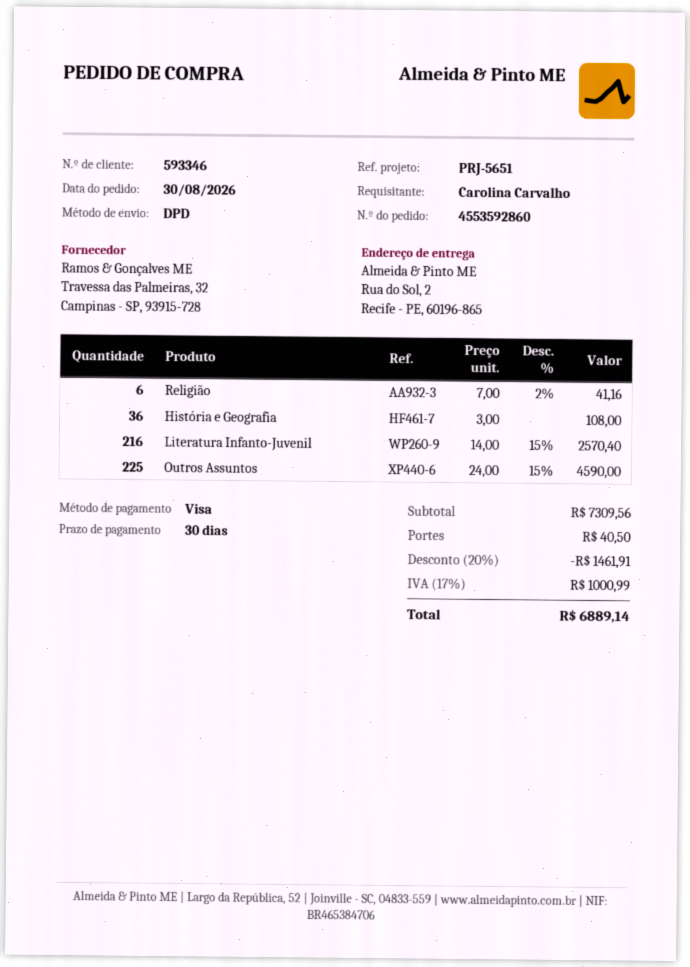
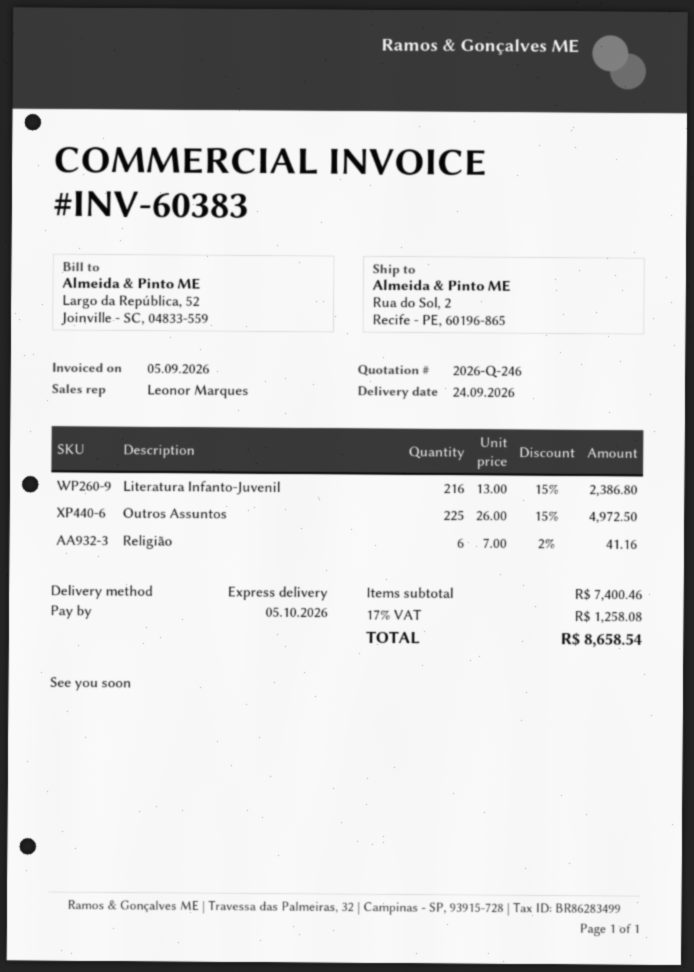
shipping method: DPD -> express
História e Geografia: 36 x 3.00 = 108.00 -> none
Literatura Infanto-Juvenil: 216 x 14.00 - 15% = 2570.40 -> 216 x 13.00 - 15% = 2386.80
Outros Assuntos: 225 x 24.00 - 15% = 4590.00 -> 225 x 26.00 - 15% = 4972.50
subtotal: 7309.56 -> 7400.46
discount: 20% = 1461.91 -> none
shipping: 40.50 -> none
tax: 17% = 1000.99 -> 17% = 1258.08
total: 6889.14 -> 8658.54

